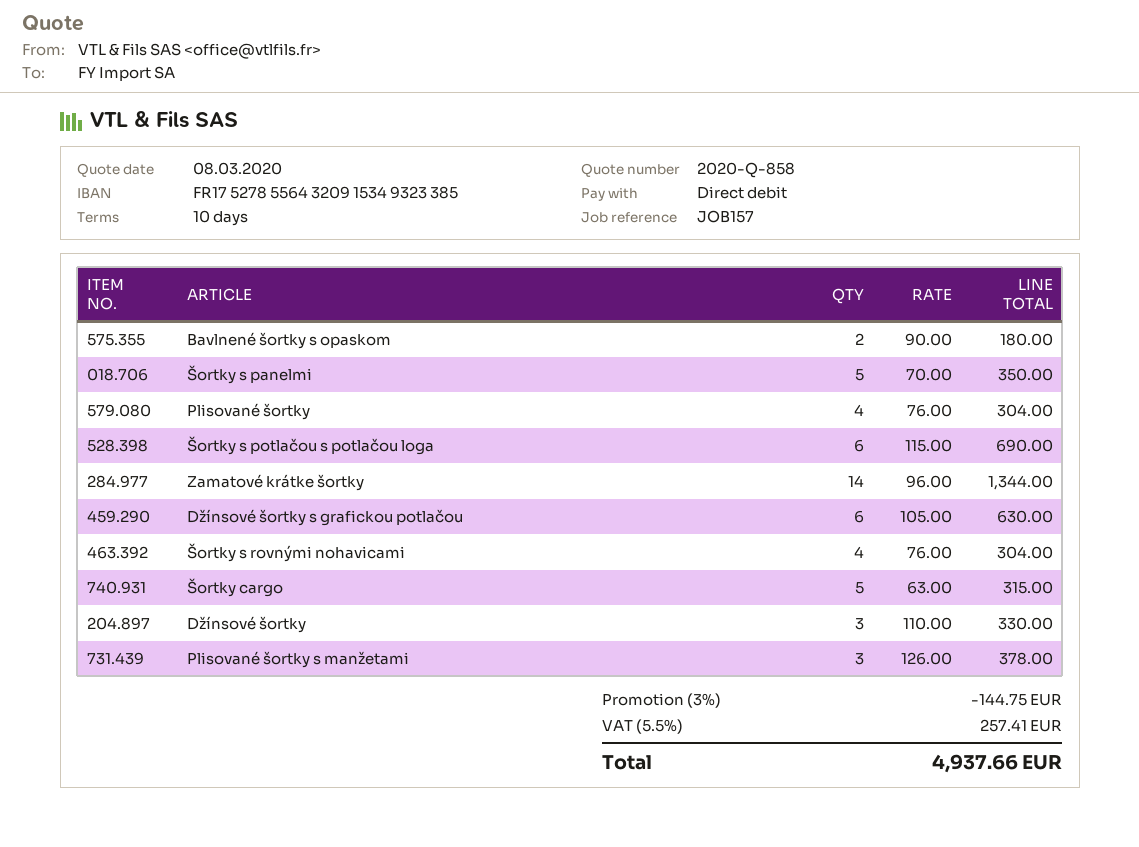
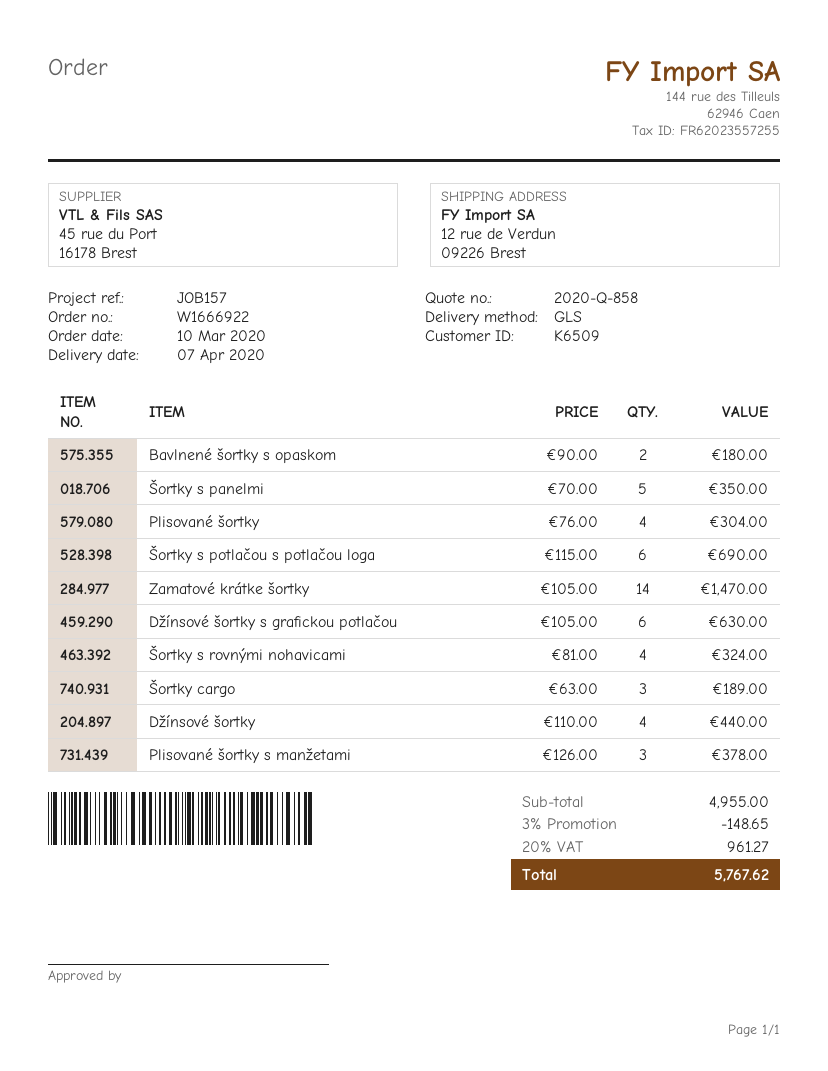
Zamatové krátke šortky: 14 x 96.00 = 1344.00 -> 14 x 105.00 = 1470.00
Šortky s rovnými nohavicami: 4 x 76.00 = 304.00 -> 4 x 81.00 = 324.00
Šortky cargo: 5 x 63.00 = 315.00 -> 3 x 63.00 = 189.00
Džínsové šortky: 3 x 110.00 = 330.00 -> 4 x 110.00 = 440.00
discount: 3% = 144.75 -> 3% = 148.65
tax: 5.5% = 257.41 -> 20% = 961.27
total: 4937.66 -> 5767.62

